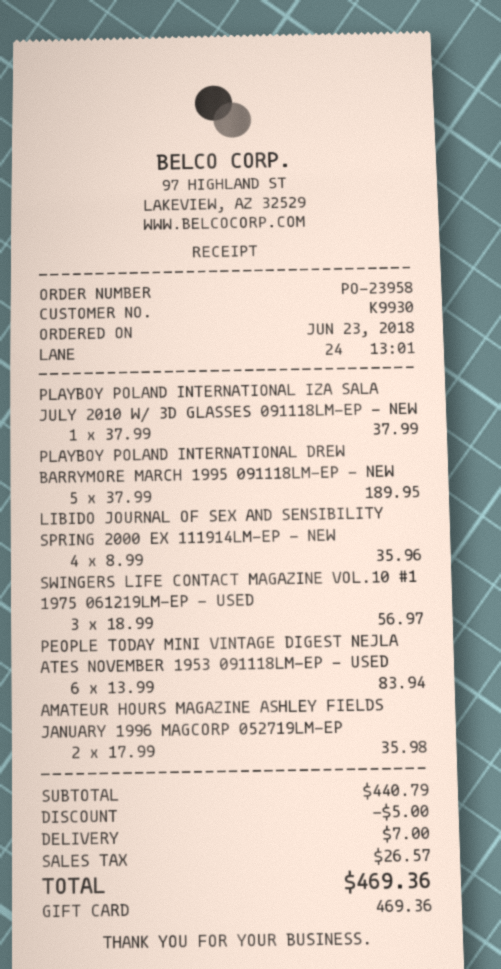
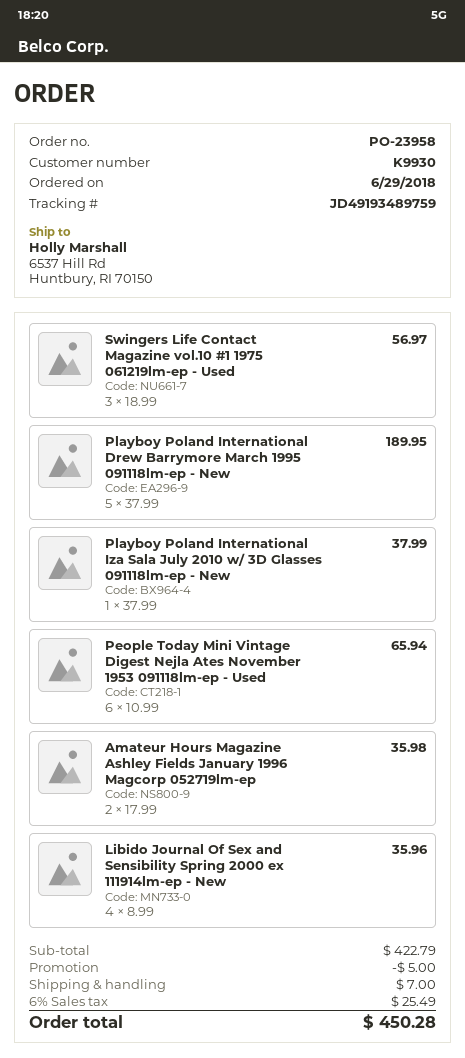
order date: 2018-06-23 -> 2018-06-29
PEOPLE TODAY MINI VINTAGE DIGEST NEJLA ATES NOVEMBER 1953 091118LM-EP - USED: 6 x 13.99 = 83.94 -> 6 x 10.99 = 65.94
subtotal: 440.79 -> 422.79
tax: 26.57 -> 25.49
total: 469.36 -> 450.28

